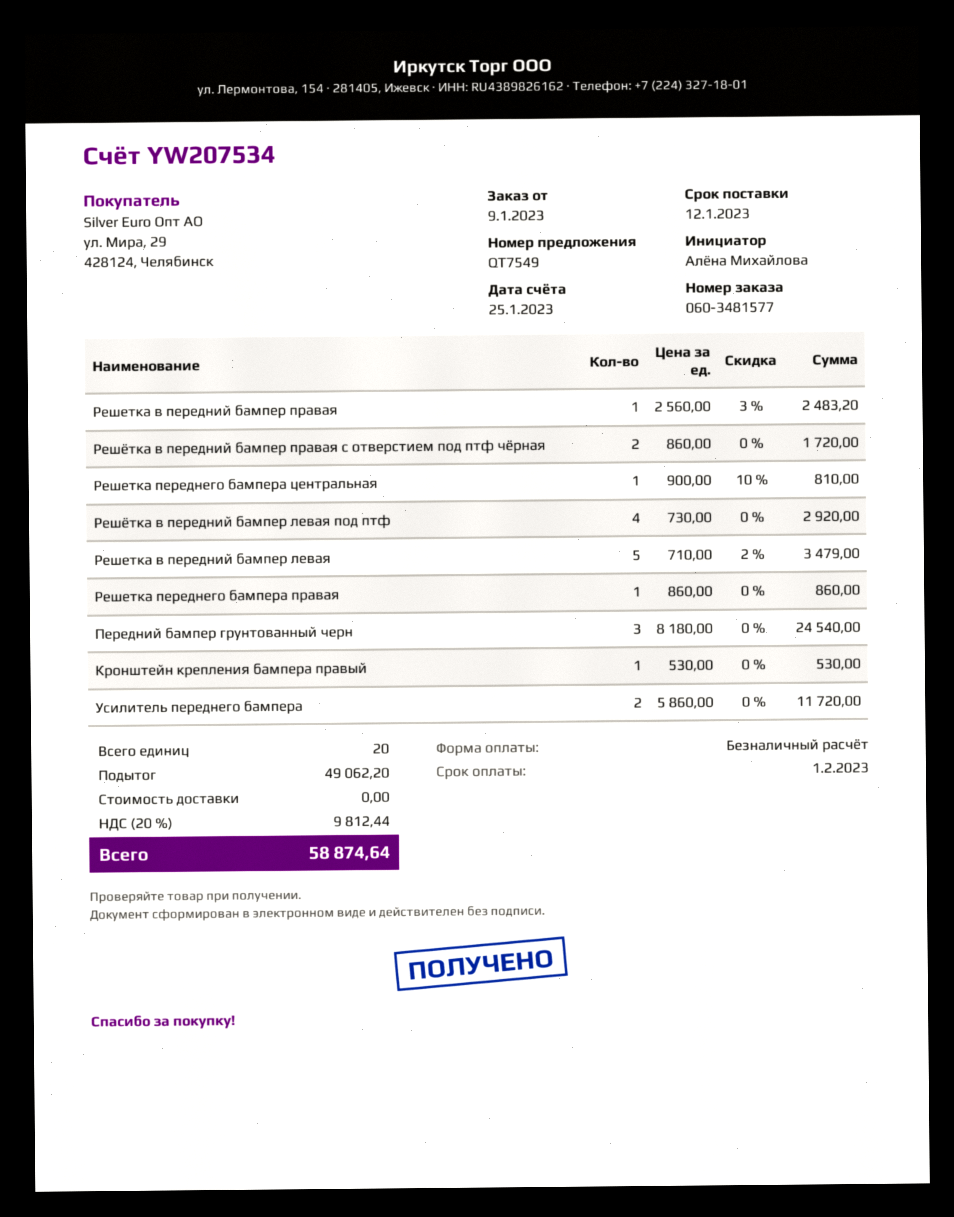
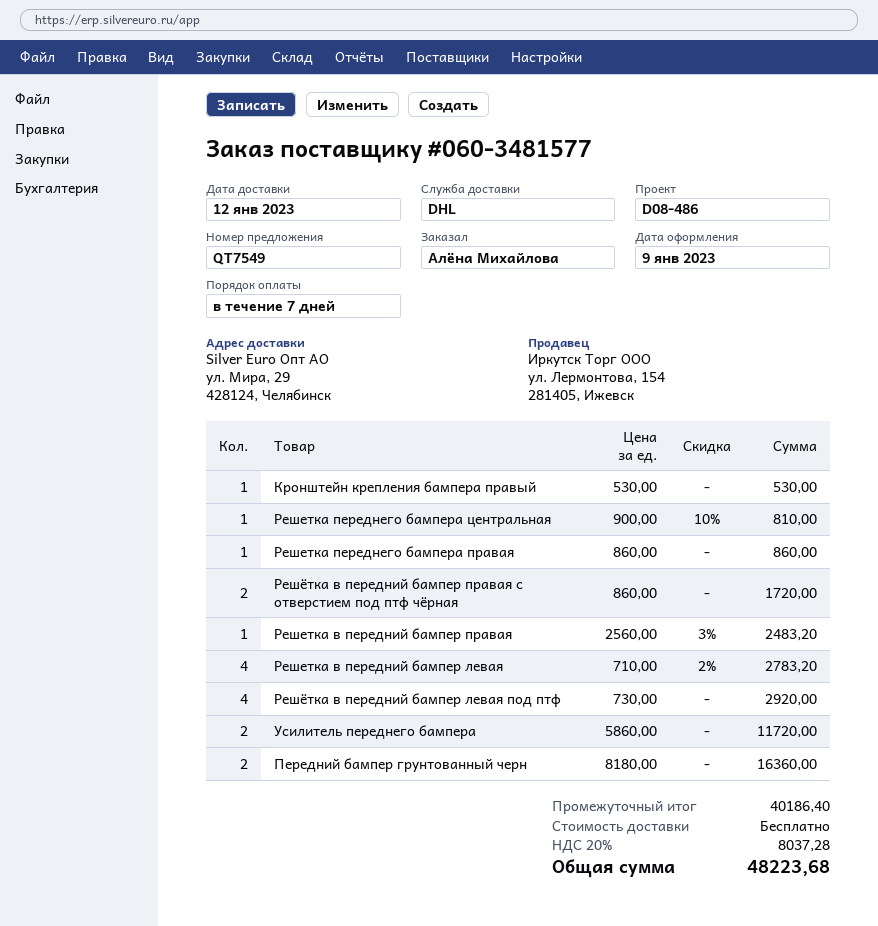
Решетка в передний бампер левая: 5 x 710.00 - 2% = 3479.00 -> 4 x 710.00 - 2% = 2783.20
Передний бампер грунтованный черн: 3 x 8180.00 = 24540.00 -> 2 x 8180.00 = 16360.00
subtotal: 49062.20 -> 40186.40
tax: 20% = 9812.44 -> 20% = 8037.28
total: 58874.64 -> 48223.68

